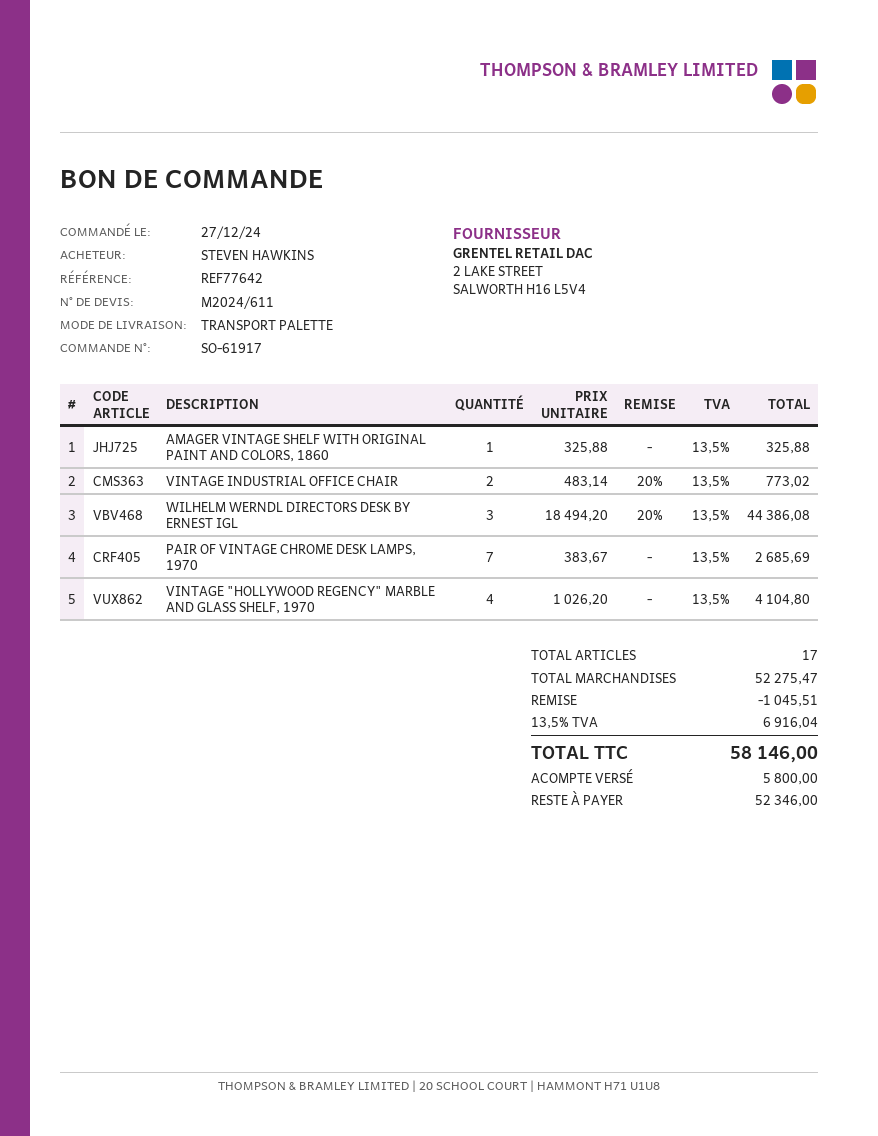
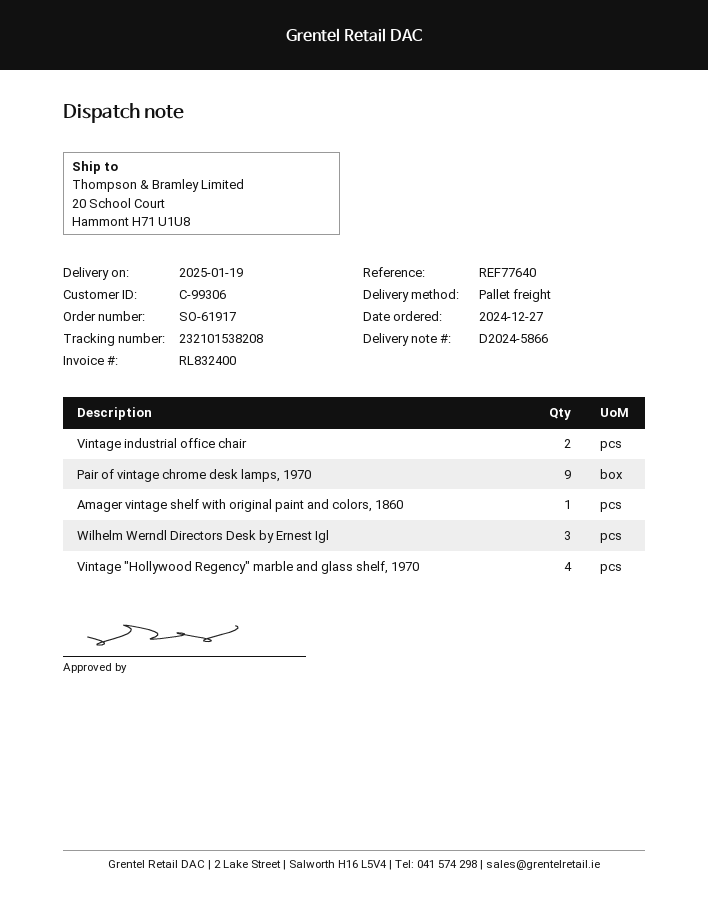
reference: REF77642 -> REF77640
PAIR OF VINTAGE CHROME DESK LAMPS, 1970: 7 -> 9

